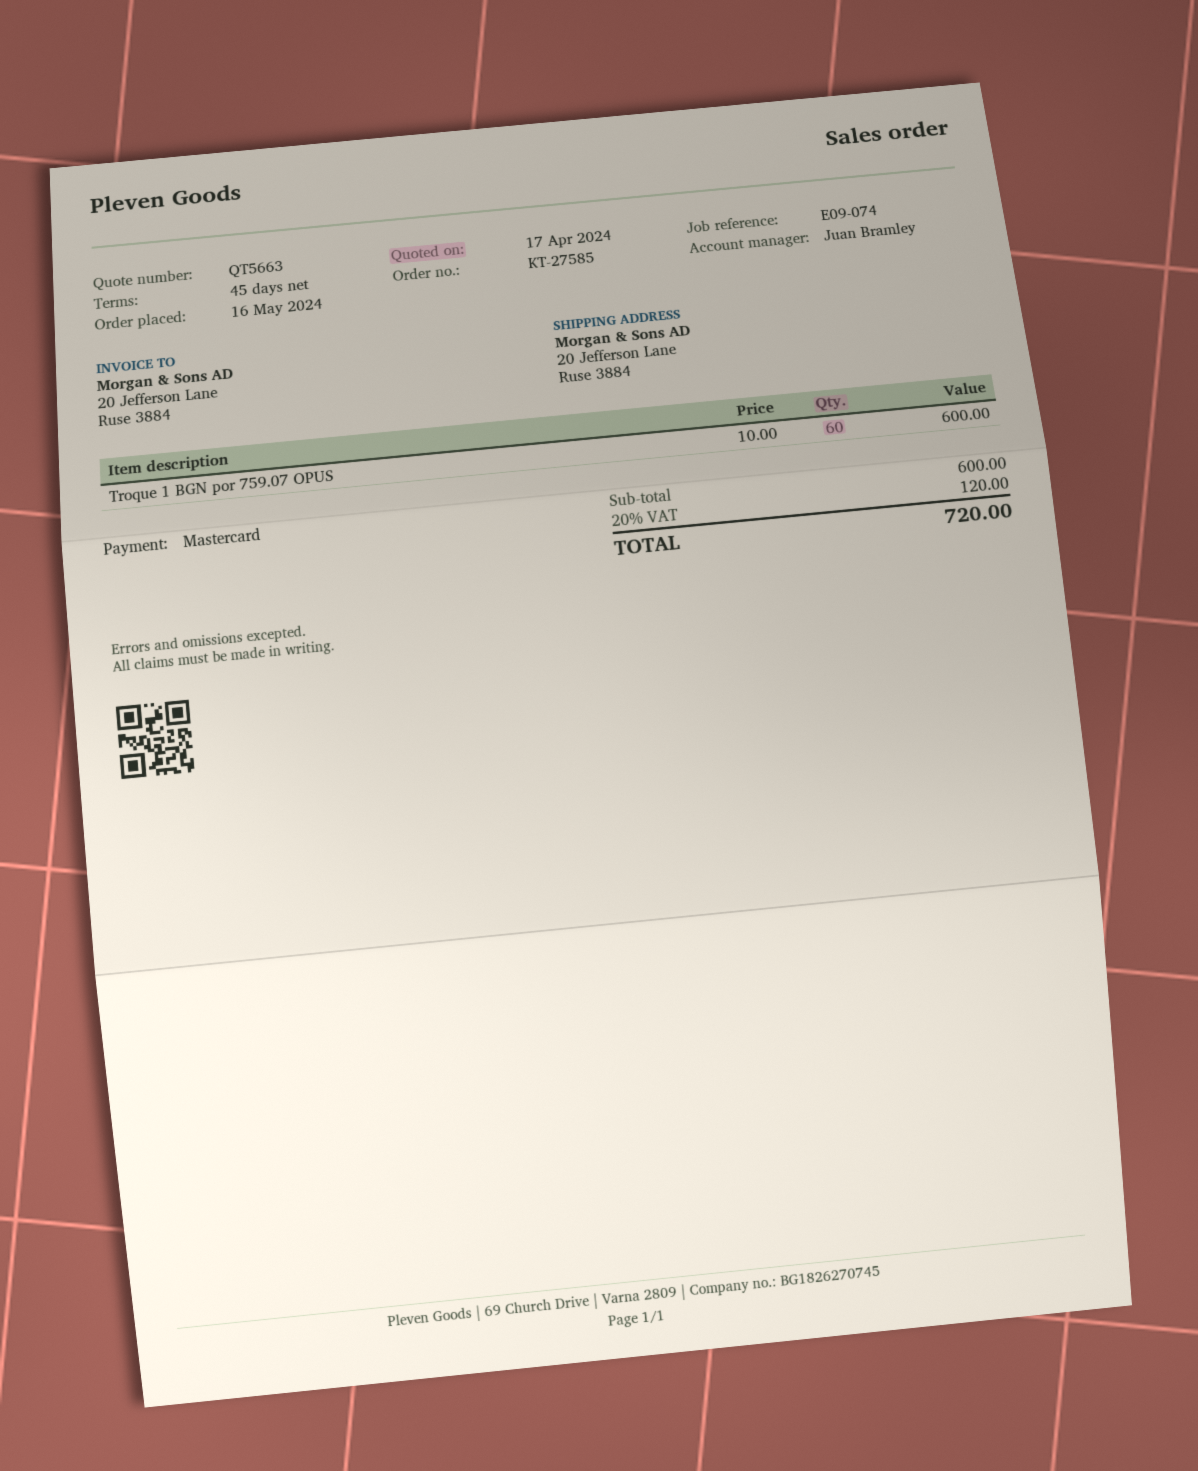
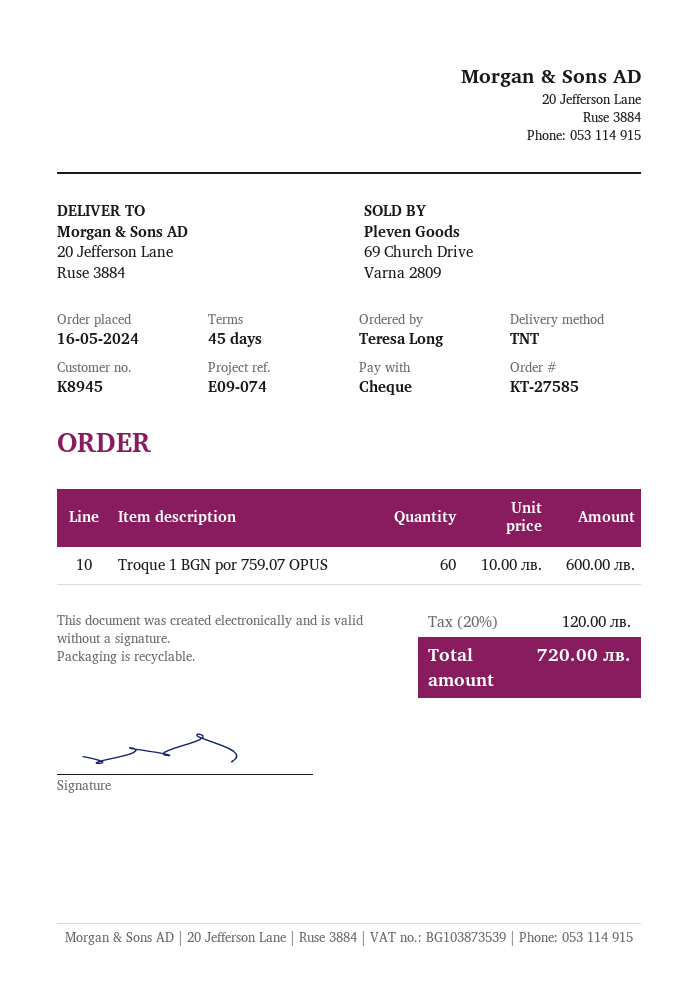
payment method: Mastercard -> cheque

